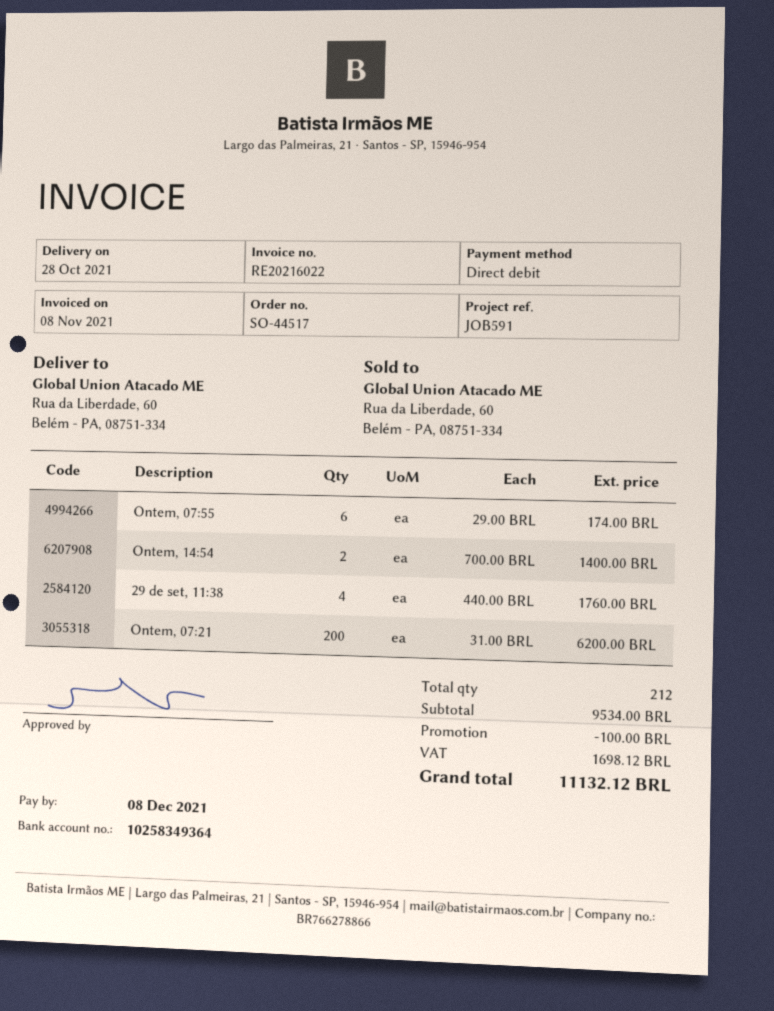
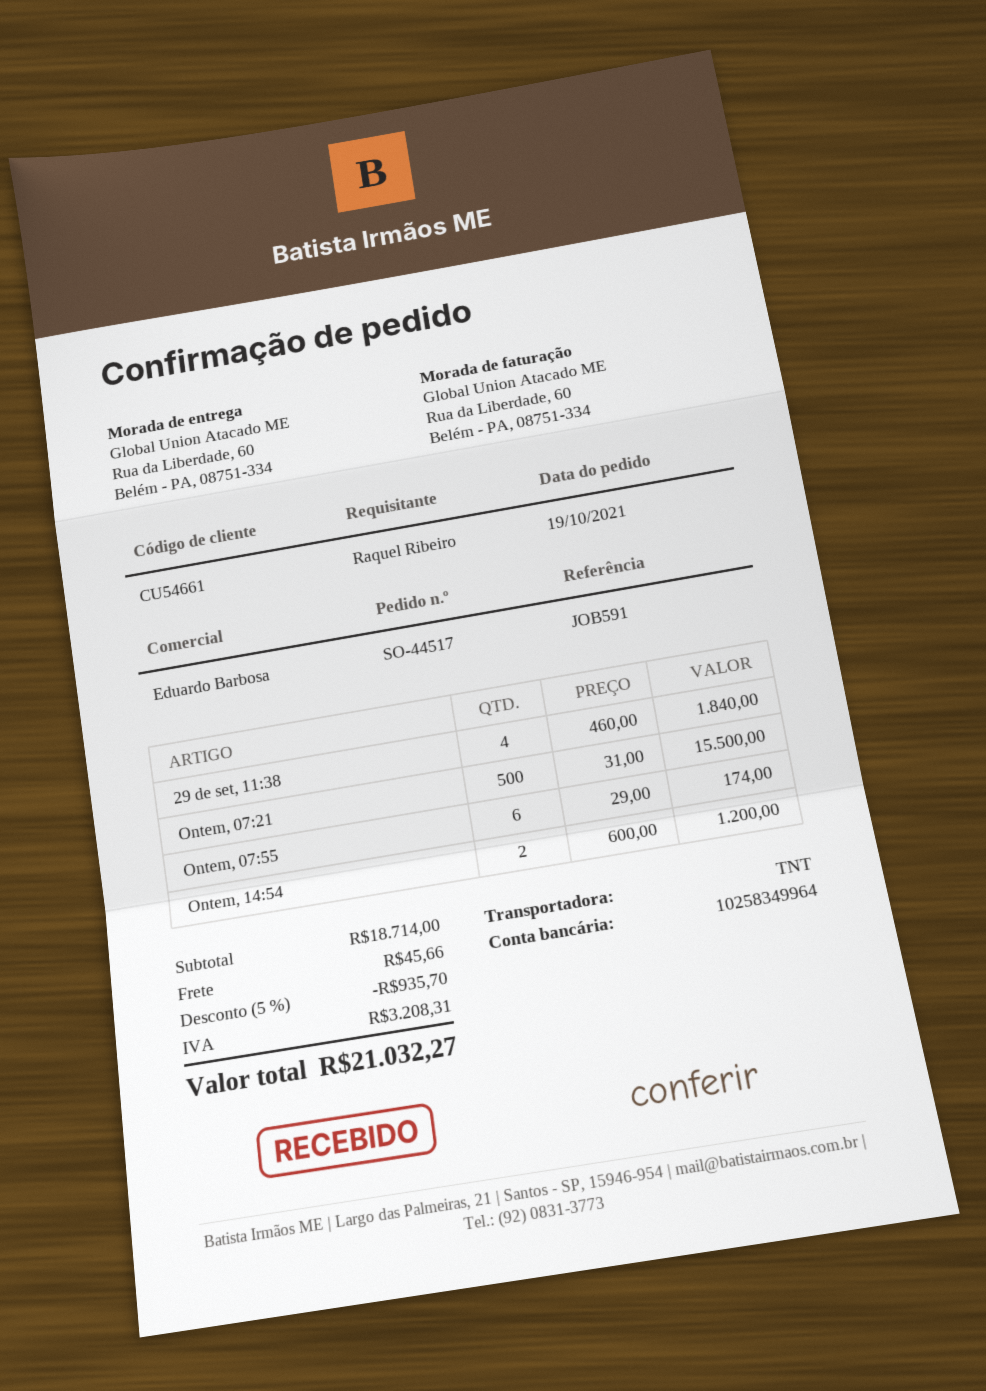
bank account: 10258349364 -> 10258349964
Ontem, 14:54: 2 x 700.00 = 1400.00 -> 2 x 600.00 = 1200.00
29 de set, 11:38: 4 x 440.00 = 1760.00 -> 4 x 460.00 = 1840.00
Ontem, 07:21: 200 x 31.00 = 6200.00 -> 500 x 31.00 = 15500.00
subtotal: 9534.00 -> 18714.00
discount: 100.00 -> 935.70
shipping: none -> 45.66
tax: 1698.12 -> 3208.31
total: 11132.12 -> 21032.27

